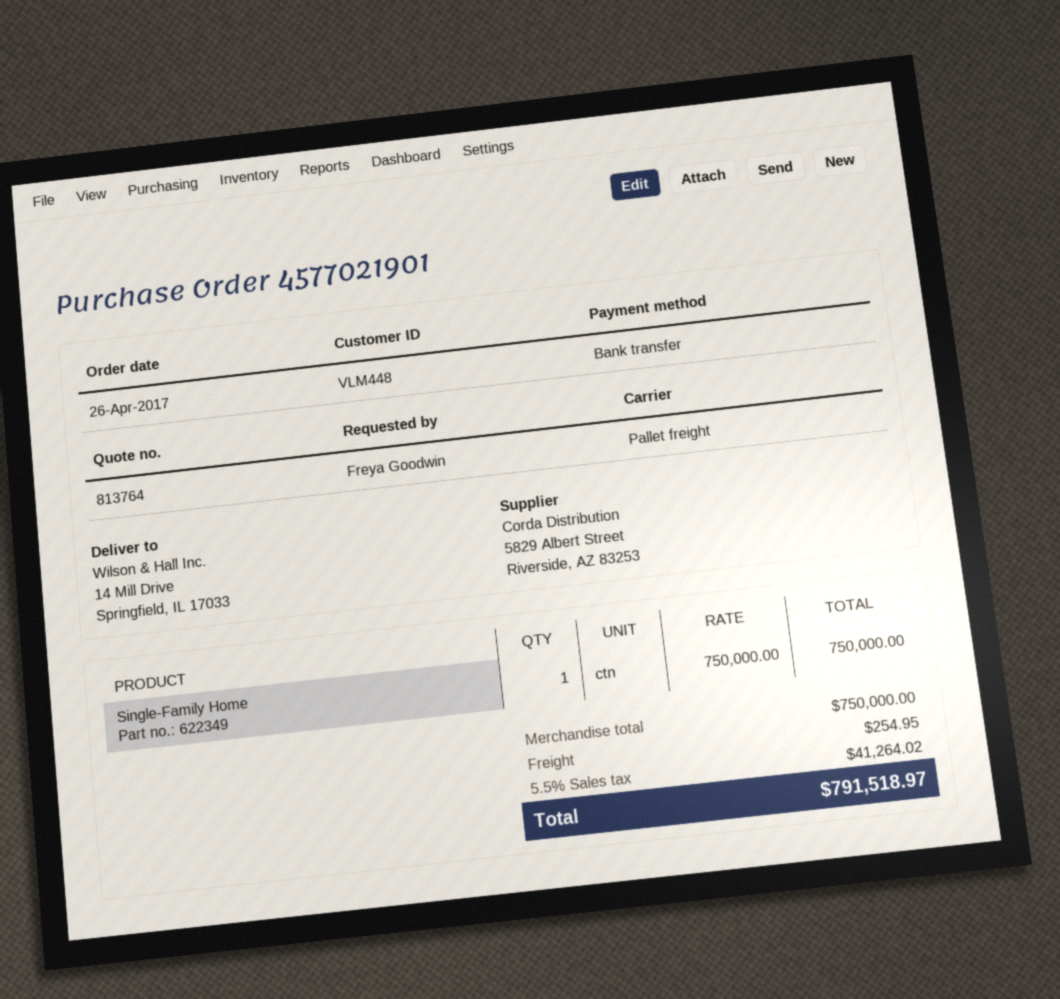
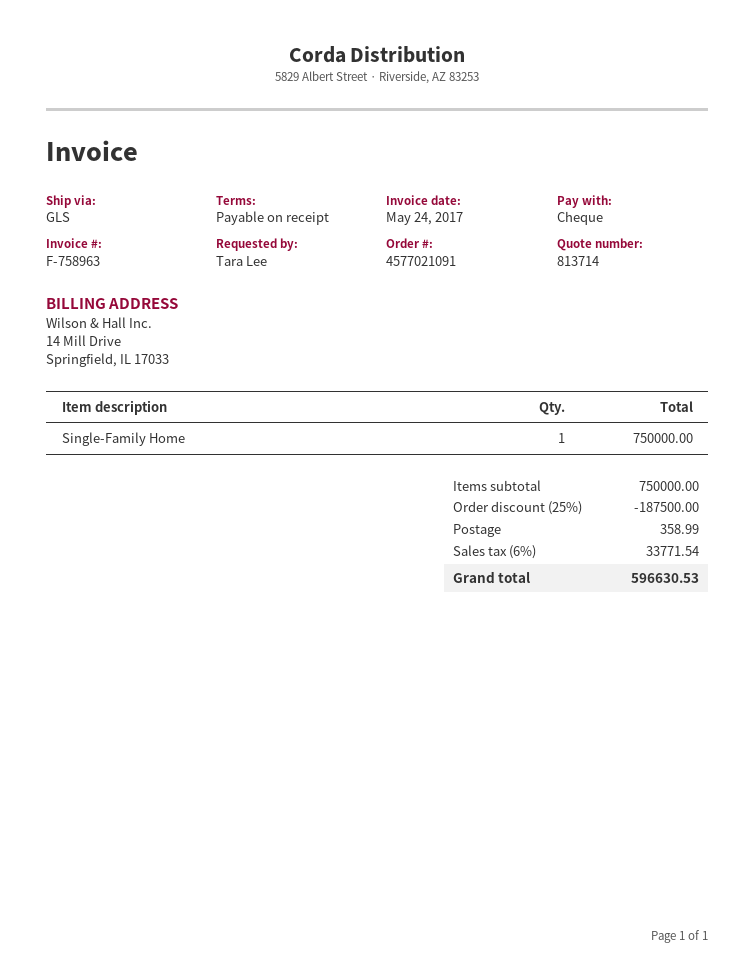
quote number: 813764 -> 813714
order number: 4577021901 -> 4577021091
ordered by: Freya Goodwin -> Tara Lee
payment method: bank transfer -> cheque
shipping method: pallet freight -> GLS
discount: none -> 25% = 187500.00
shipping: 254.95 -> 358.99
tax: 5.5% = 41264.02 -> 6% = 33771.54
total: 791518.97 -> 596630.53

